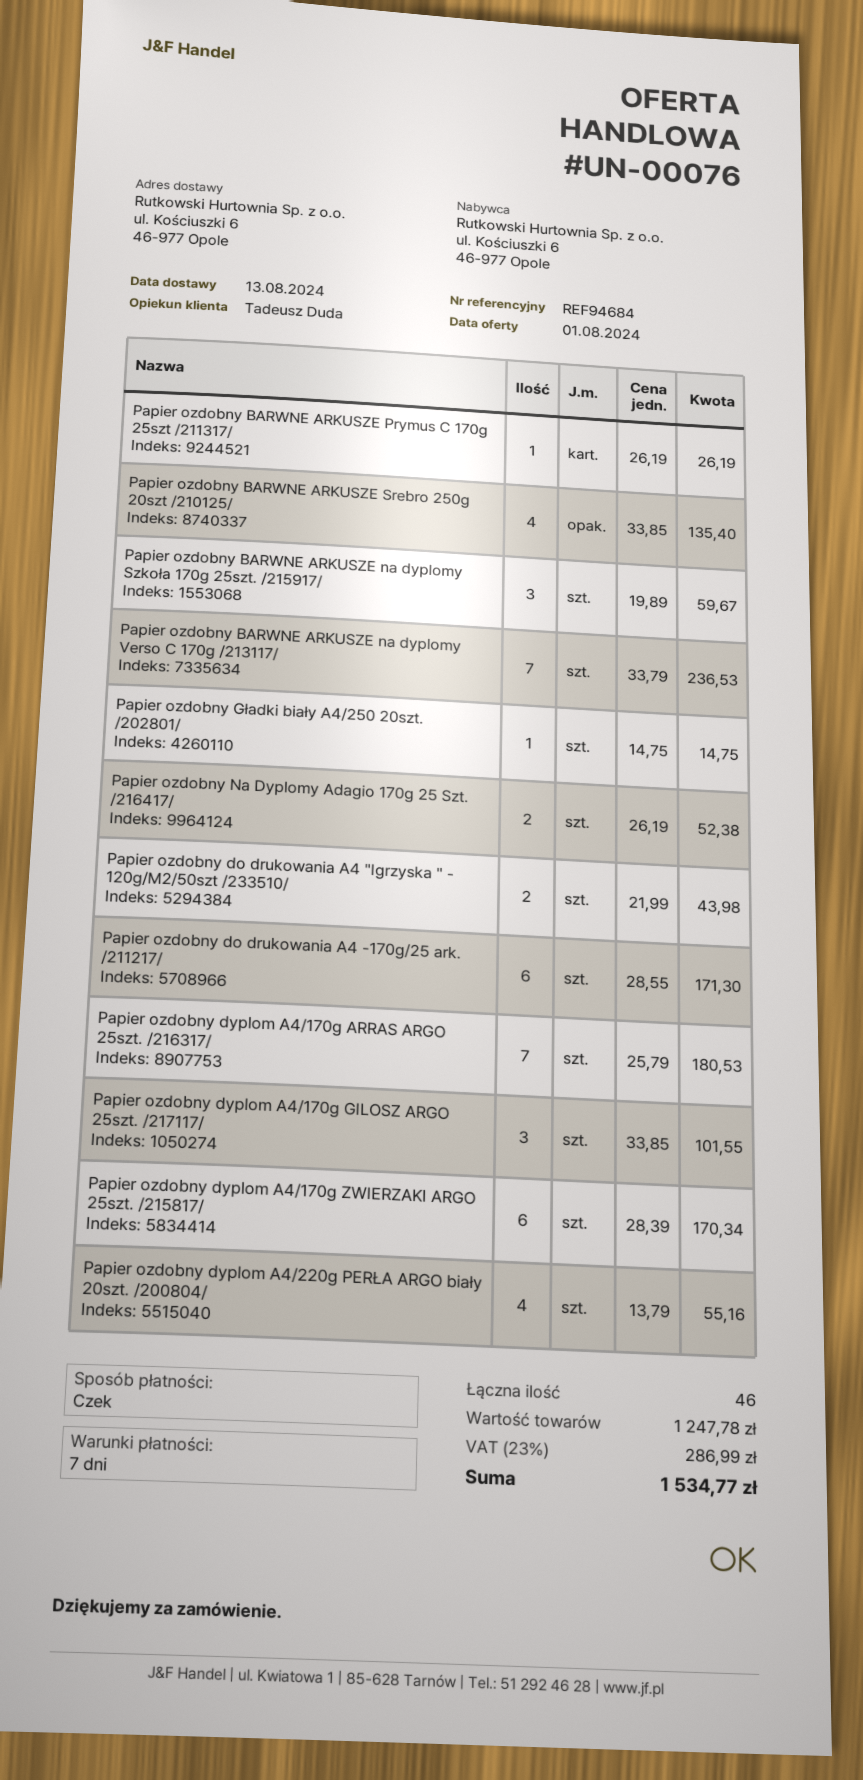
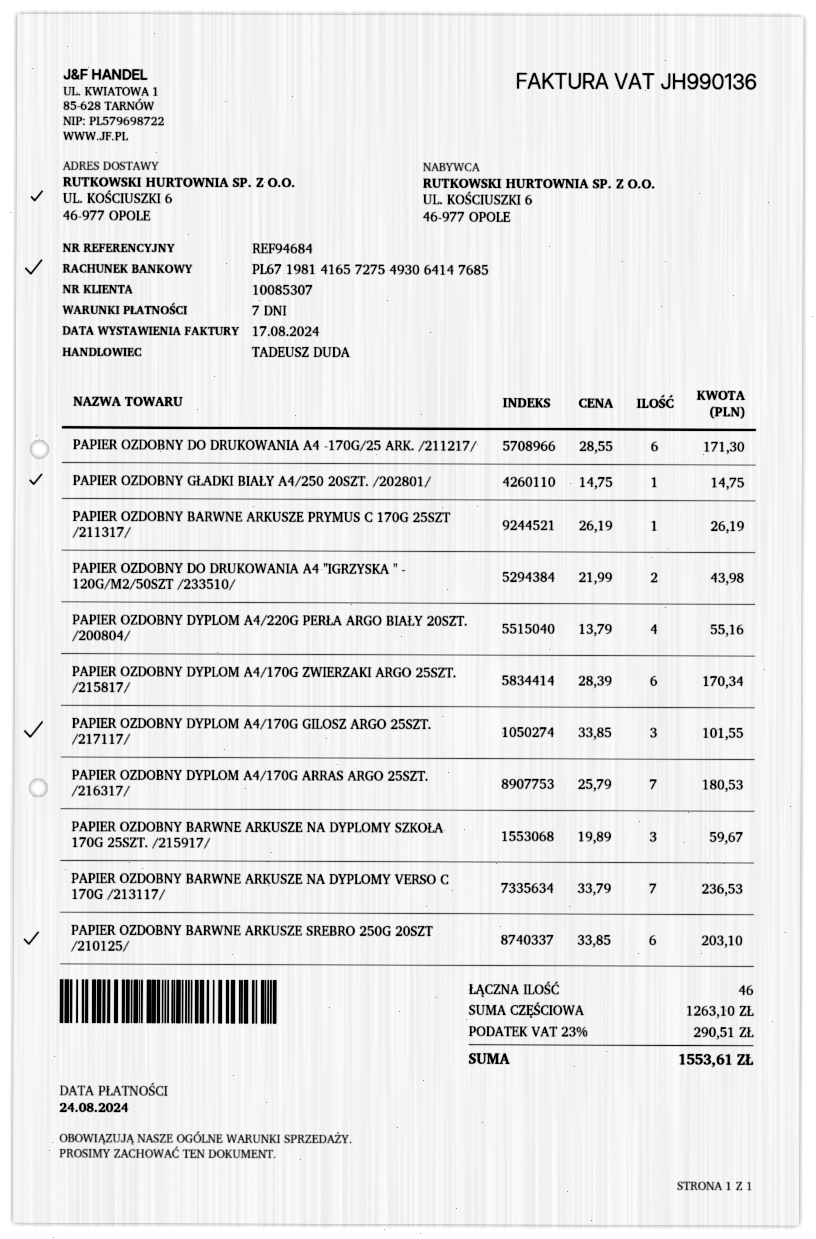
Papier ozdobny BARWNE ARKUSZE Srebro 250g 20szt /210125/: 4 x 33.85 = 135.40 -> 6 x 33.85 = 203.10
Papier ozdobny Na Dyplomy Adagio 170g 25 Szt. /216417/: 2 x 26.19 = 52.38 -> none
subtotal: 1247.78 -> 1263.10
tax: 23% = 286.99 -> 23% = 290.51
total: 1534.77 -> 1553.61

